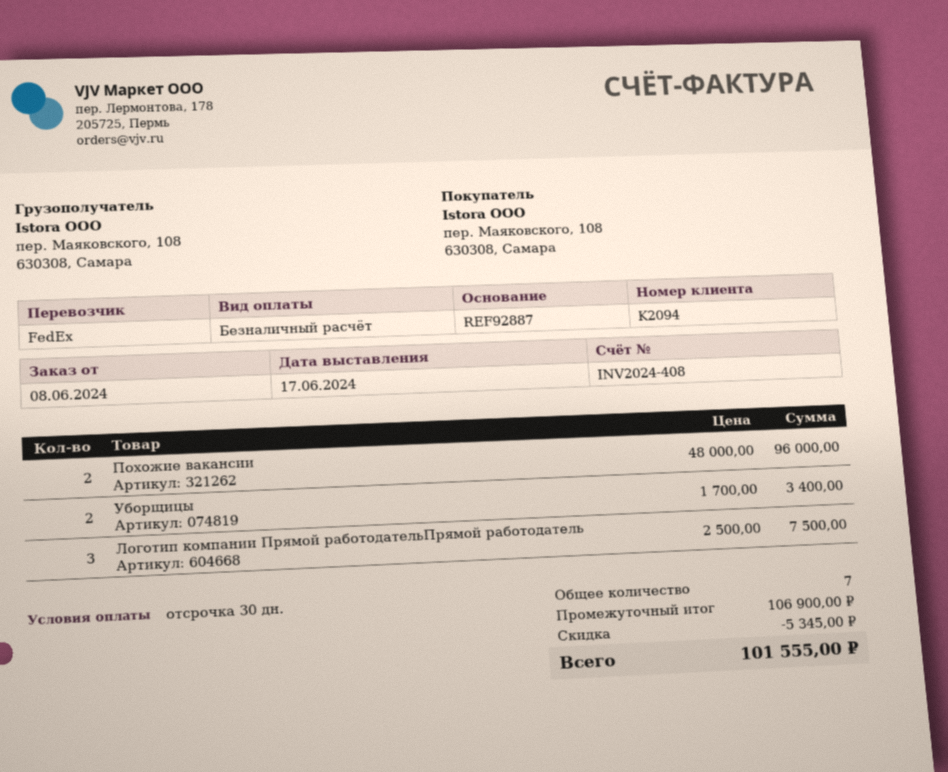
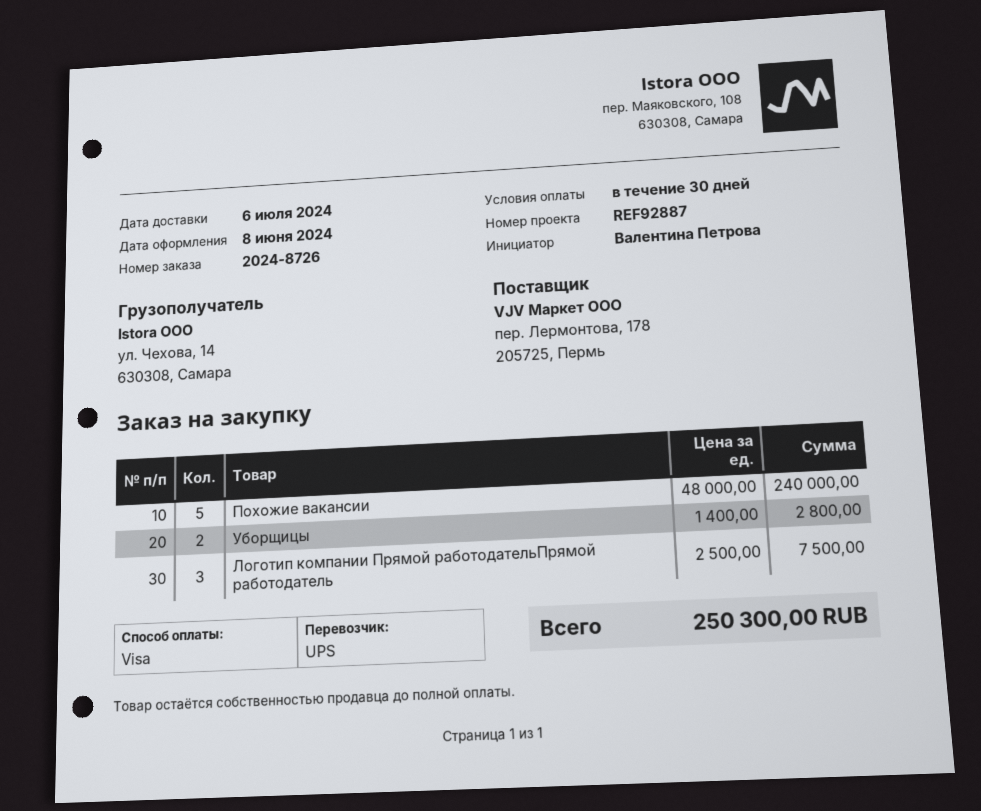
payment method: bank transfer -> Visa
shipping method: FedEx -> UPS
ship to: пер. Маяковского, 108, 630308, Самара -> ул. Чехова, 14, 630308, Самара
Похожие вакансии: 2 x 48000.00 = 96000.00 -> 5 x 48000.00 = 240000.00
Уборщицы: 2 x 1700.00 = 3400.00 -> 2 x 1400.00 = 2800.00
discount: 5345.00 -> none
total: 101555.00 -> 250300.00

